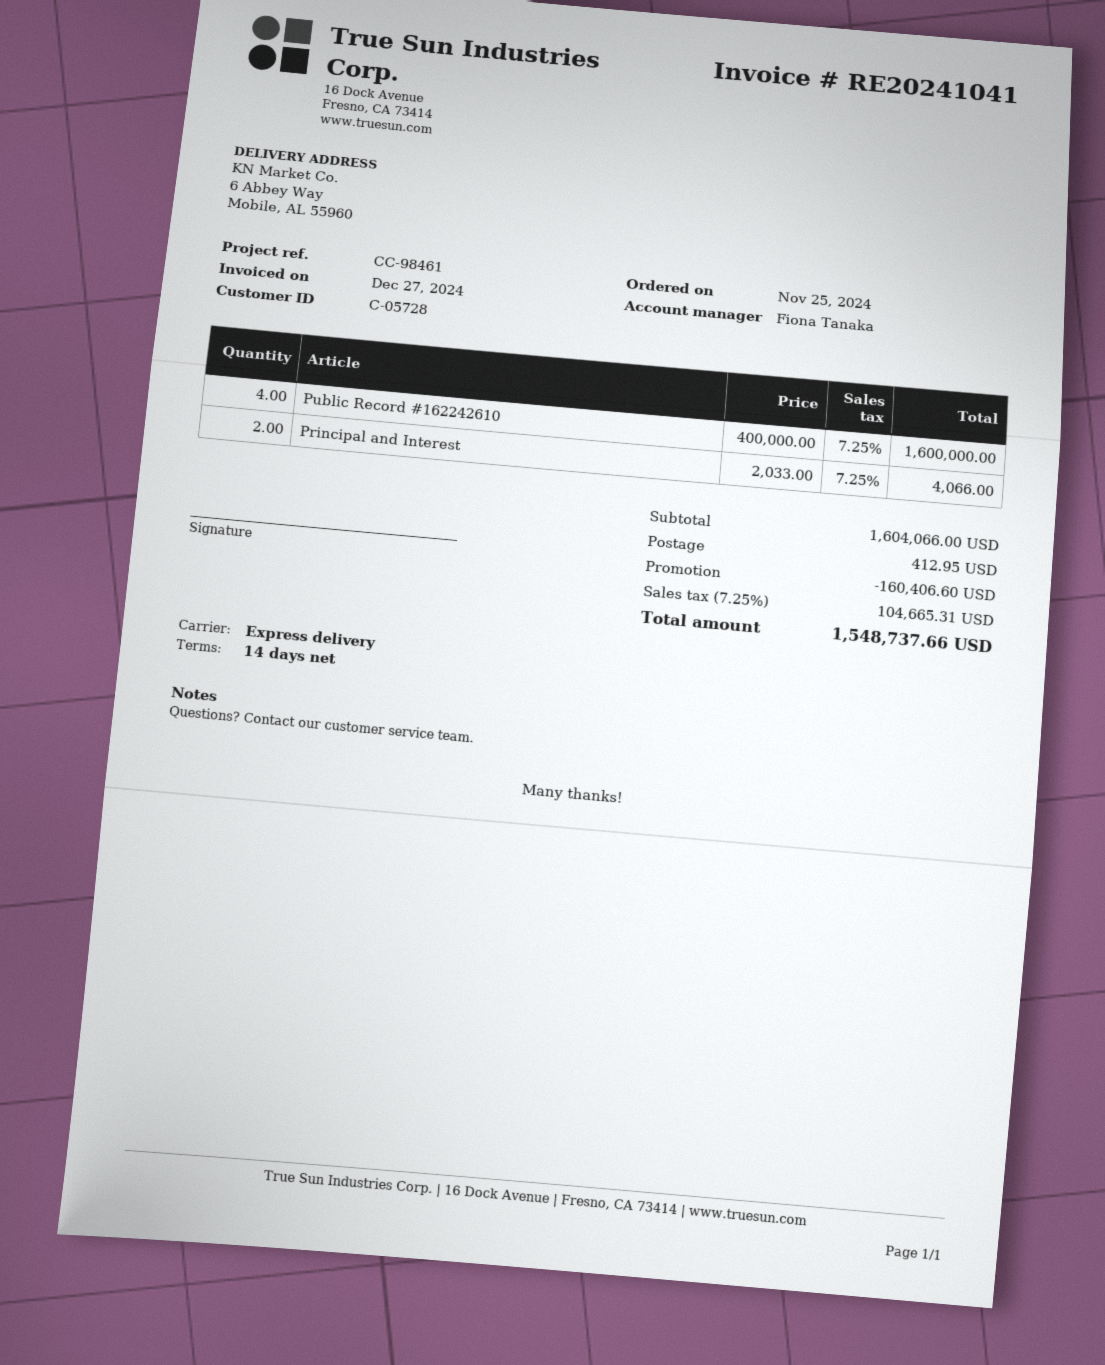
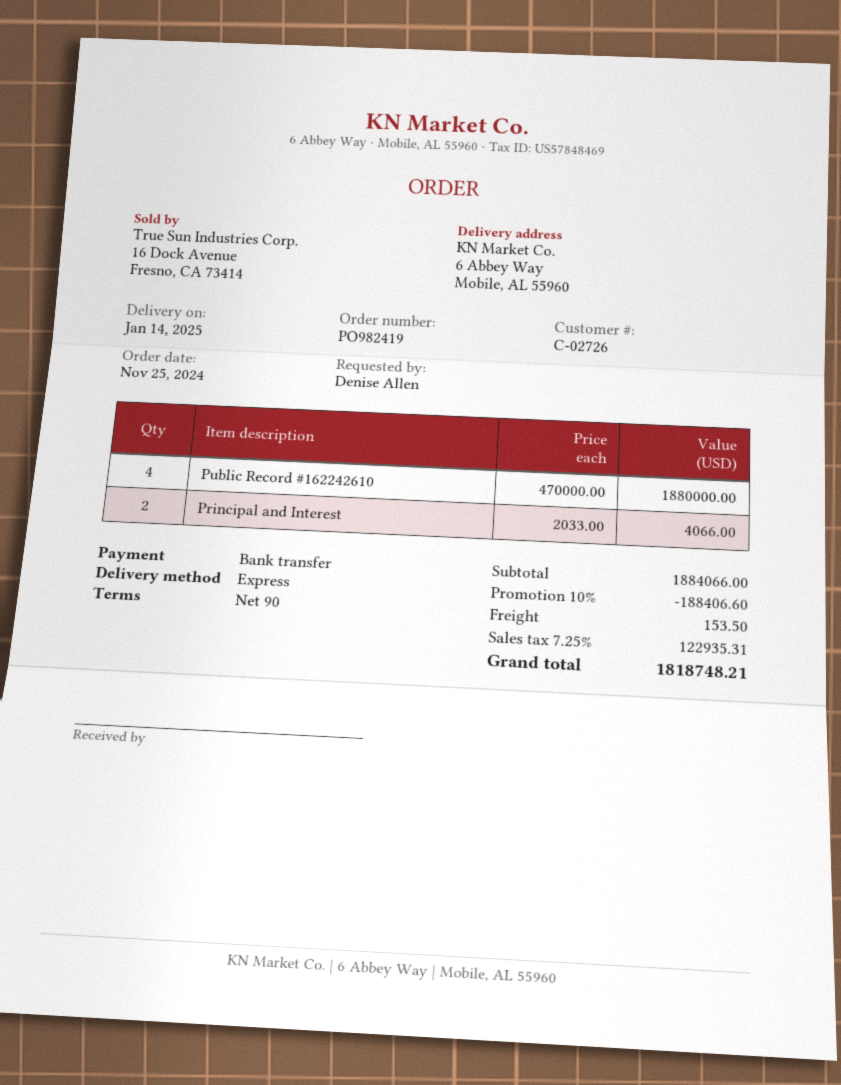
payment terms: 14 days -> 90 days
customer number: C-05728 -> C-02726
Public Record #162242610: 4 x 400000.00 = 1600000.00 -> 4 x 470000.00 = 1880000.00
subtotal: 1604066.00 -> 1884066.00
discount: 160406.60 -> 188406.60
shipping: 412.95 -> 153.50
tax: 7.25% = 104665.31 -> 7.25% = 122935.31
total: 1548737.66 -> 1818748.21

